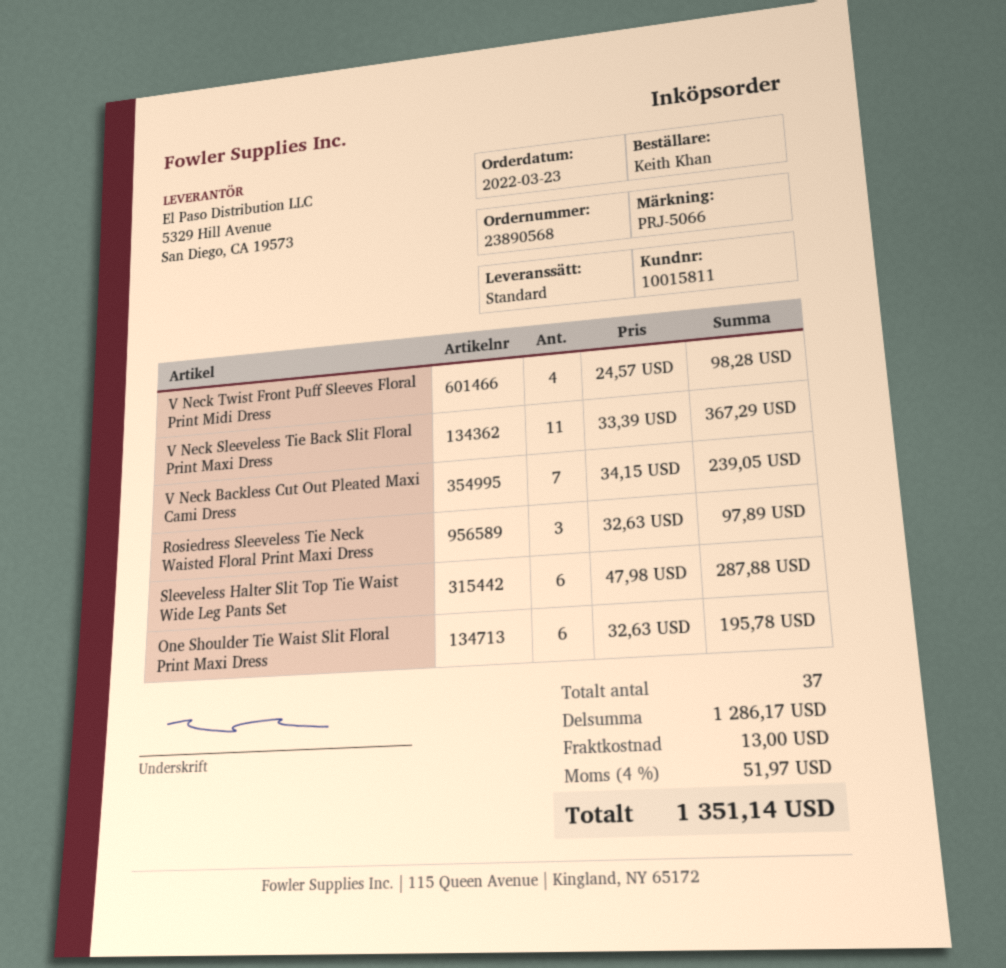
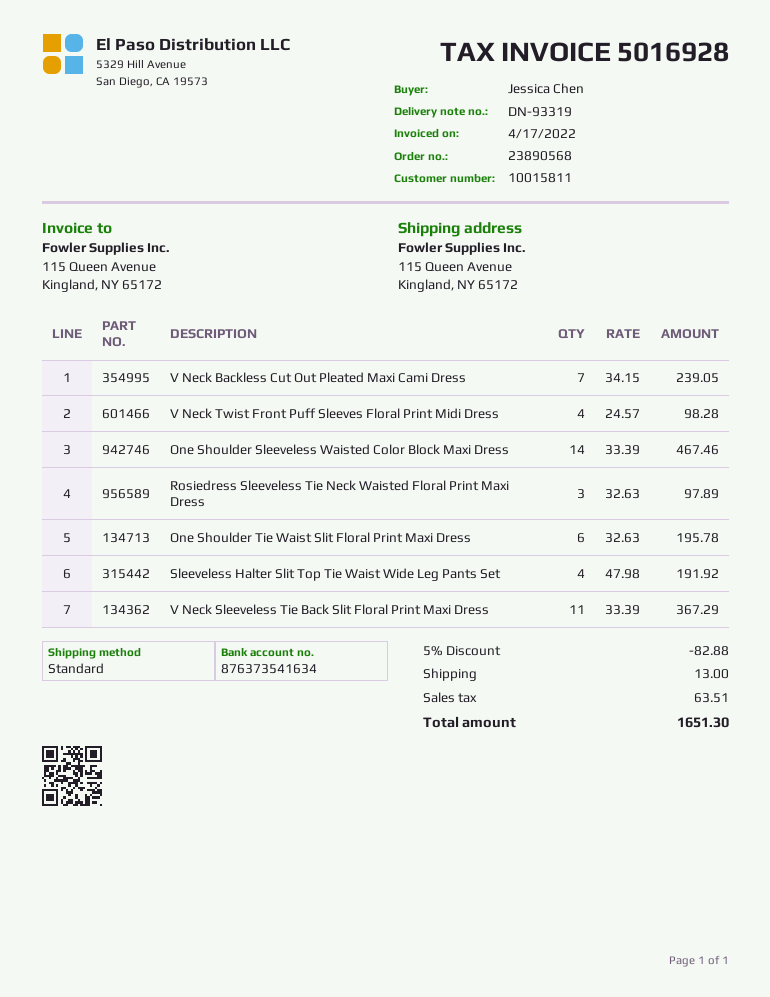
ordered by: Keith Khan -> Jessica Chen
Sleeveless Halter Slit Top Tie Waist Wide Leg Pants Set: 6 x 47.98 = 287.88 -> 4 x 47.98 = 191.92
One Shoulder Sleeveless Waisted Color Block Maxi Dress: none -> 14 x 33.39 = 467.46
discount: none -> 5% = 82.88
tax: 51.97 -> 63.51
total: 1351.14 -> 1651.30

